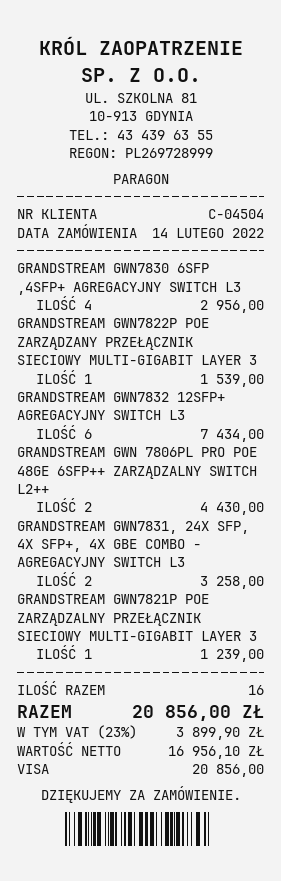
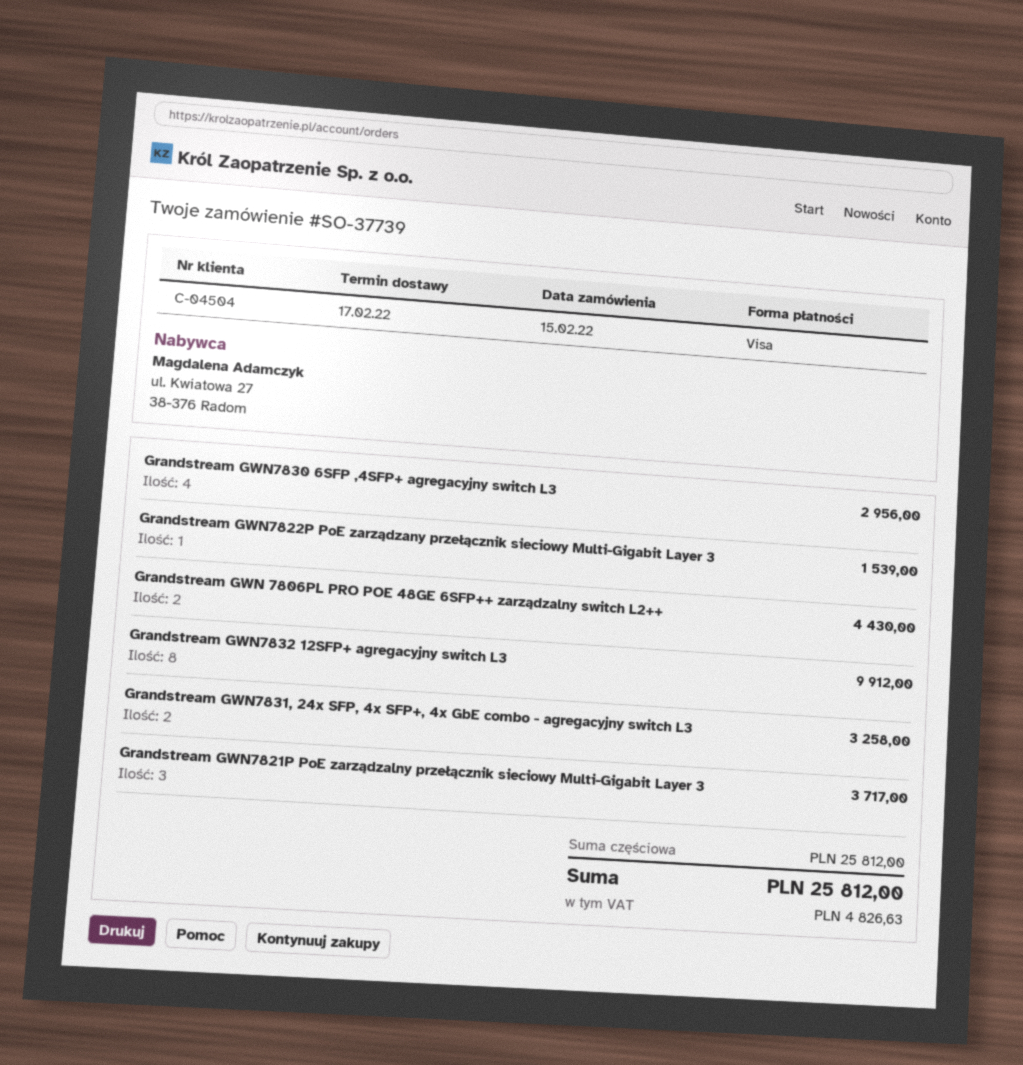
order date: 2022-02-14 -> 2022-02-15
GRANDSTREAM GWN7832 12SFP+ AGREGACYJNY SWITCH L3: 6 for 7434.00 -> 8 for 9912.00
GRANDSTREAM GWN7821P POE ZARZĄDZALNY PRZEŁĄCZNIK SIECIOWY MULTI-GIGABIT LAYER 3: 1 for 1239.00 -> 3 for 3717.00
tax: 3899.90 -> 4826.63
total: 20856.00 -> 25812.00

